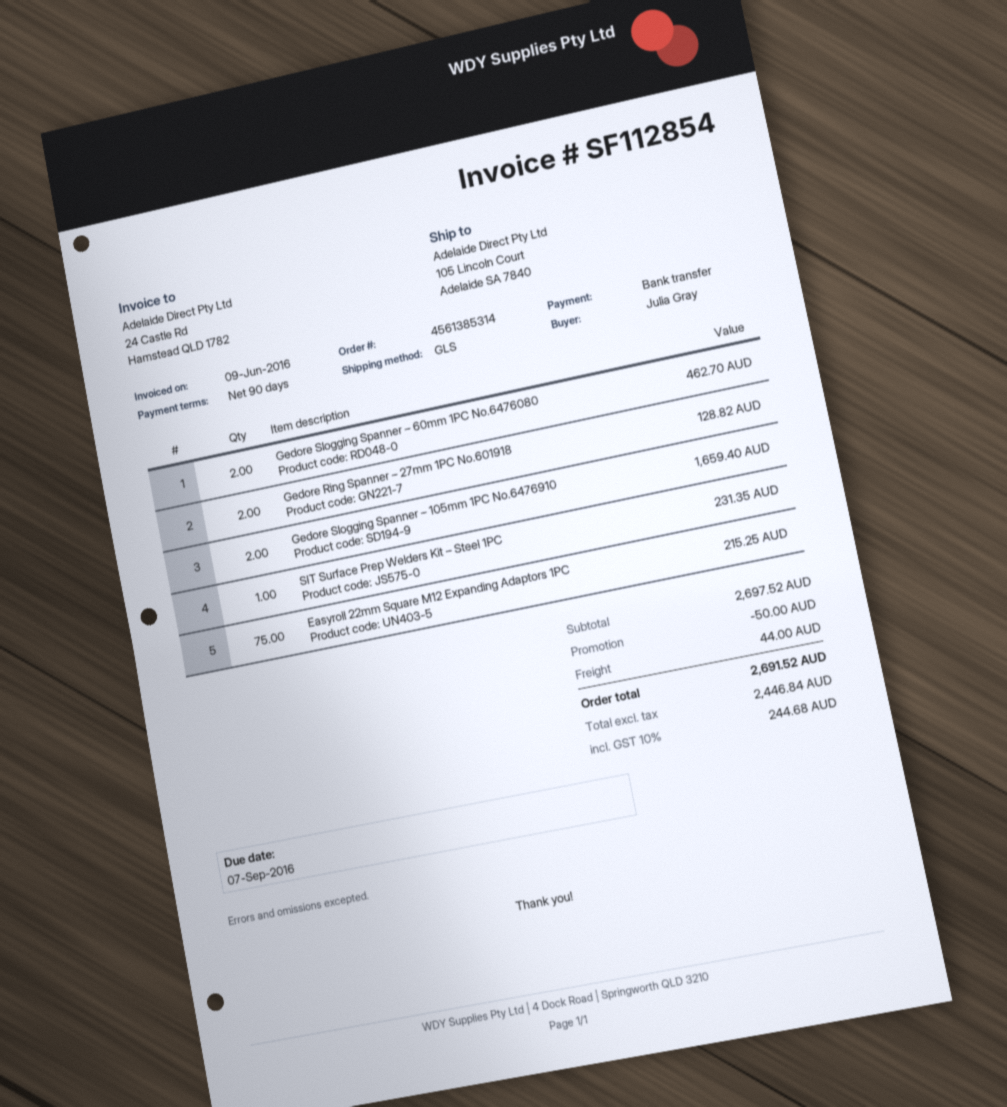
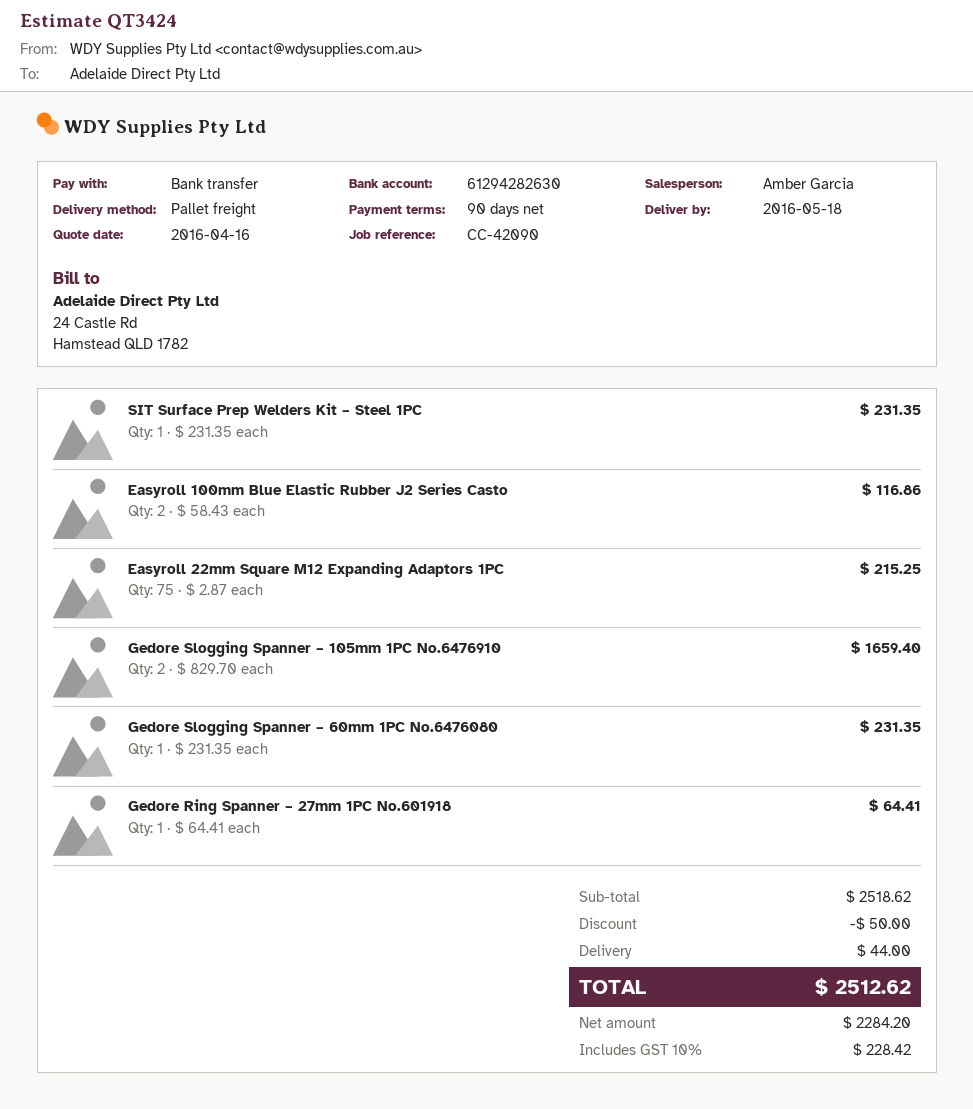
shipping method: GLS -> pallet freight
Gedore Slogging Spanner – 60mm 1PC No.6476080: 2 for 462.70 -> 1 for 231.35
Gedore Ring Spanner – 27mm 1PC No.601918: 2 for 128.82 -> 1 for 64.41
Easyroll 100mm Blue Elastic Rubber J2 Series Casto: none -> 2 for 116.86
subtotal: 2697.52 -> 2518.62
net: 2446.84 -> 2284.20
tax: 10% = 244.68 -> 10% = 228.42
total: 2691.52 -> 2512.62

